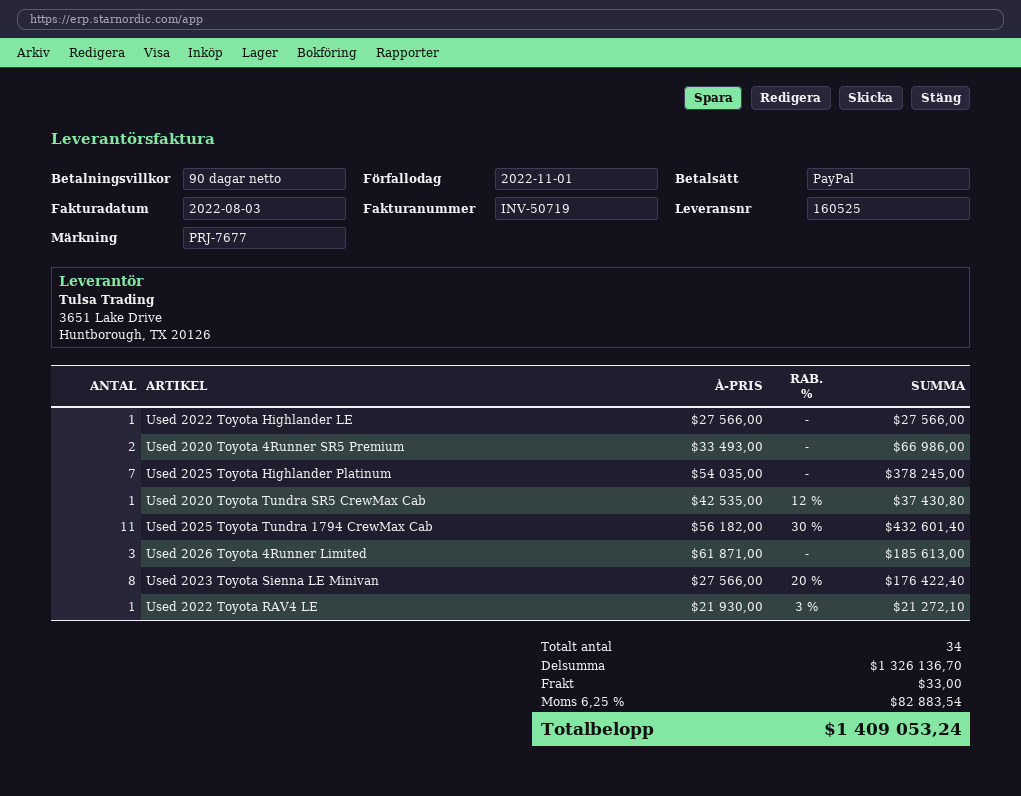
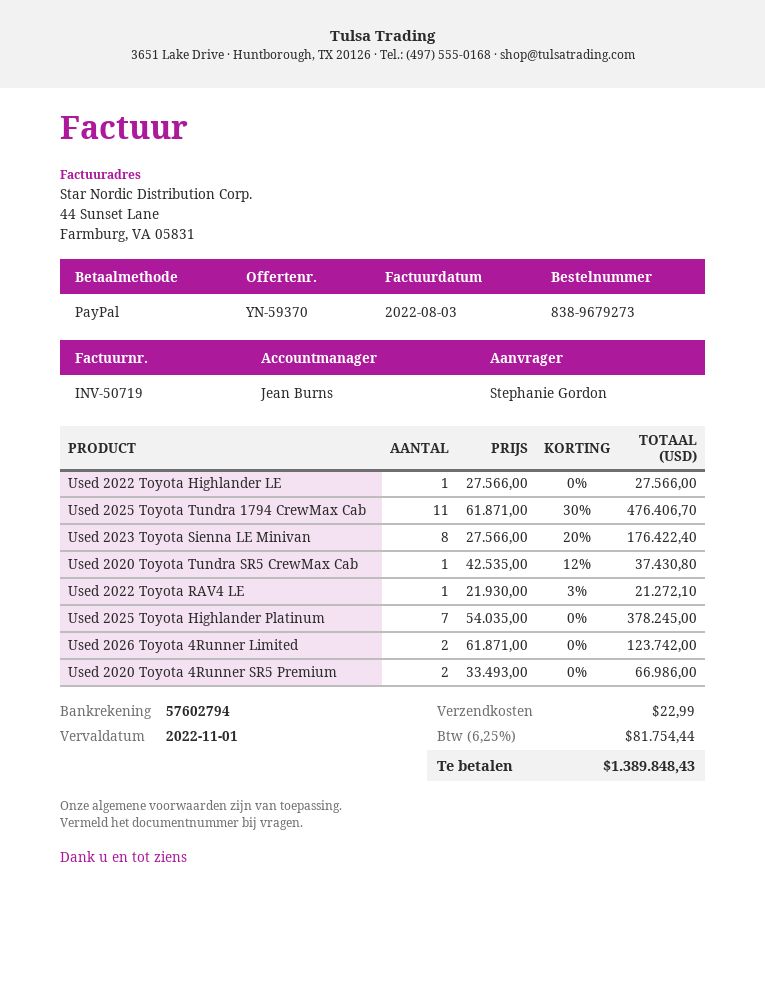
Used 2025 Toyota Tundra 1794 CrewMax Cab: 11 x 56182.00 - 30% = 432601.40 -> 11 x 61871.00 - 30% = 476406.70
Used 2026 Toyota 4Runner Limited: 3 x 61871.00 = 185613.00 -> 2 x 61871.00 = 123742.00
shipping: 33.00 -> 22.99
tax: 6.25% = 82883.54 -> 6.25% = 81754.44
total: 1409053.24 -> 1389848.43

